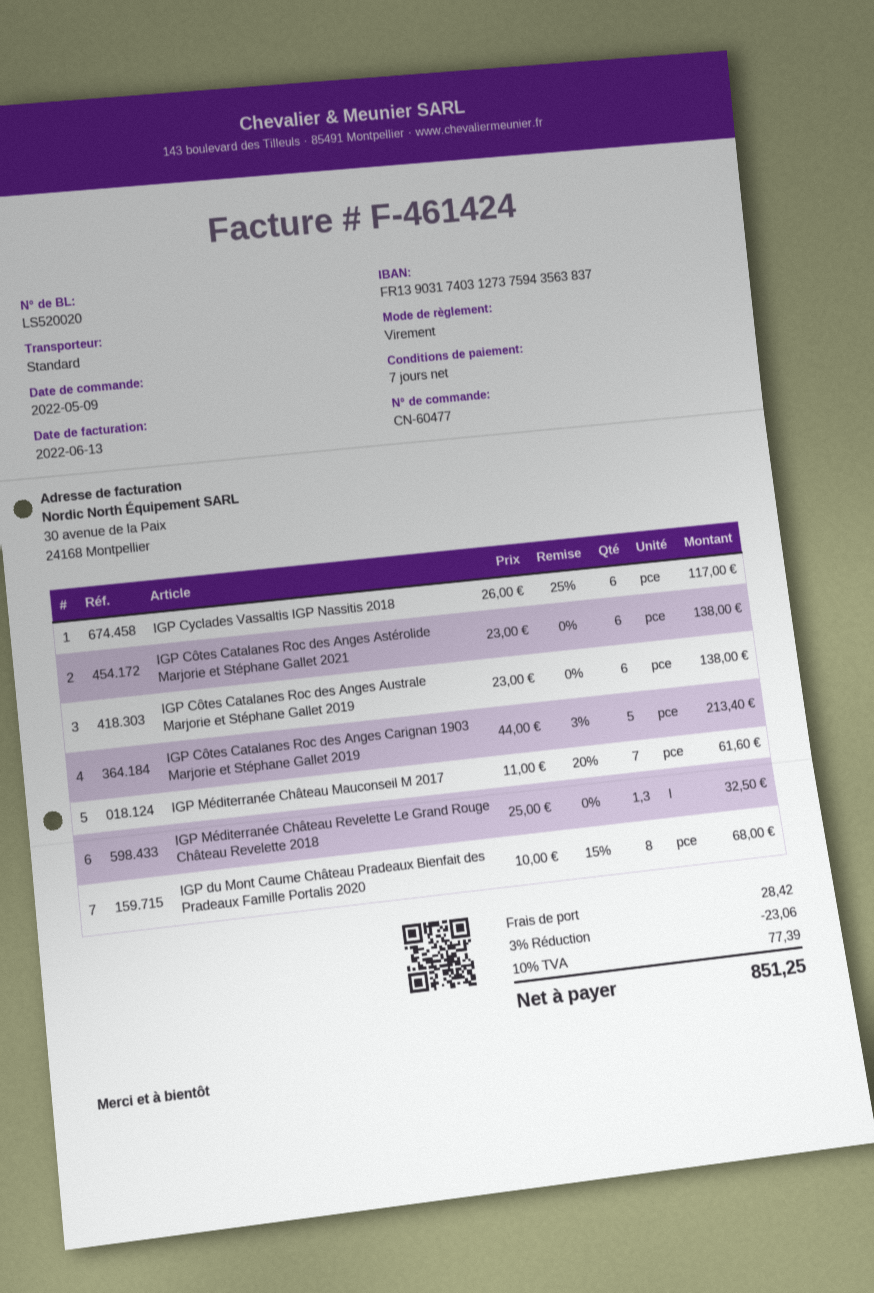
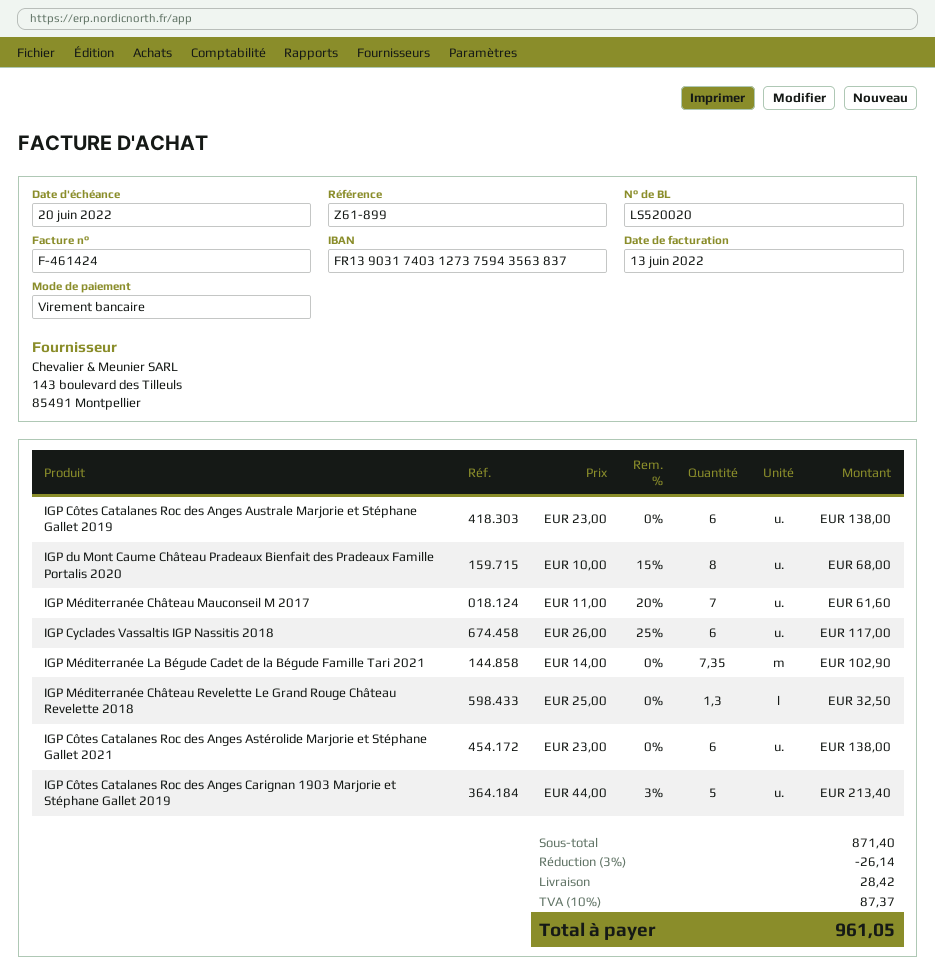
IGP Méditerranée La Bégude Cadet de la Bégude Famille Tari 2021: none -> 7.35 x 14.00 = 102.90
discount: 3% = 23.06 -> 3% = 26.14
tax: 10% = 77.39 -> 10% = 87.37
total: 851.25 -> 961.05

